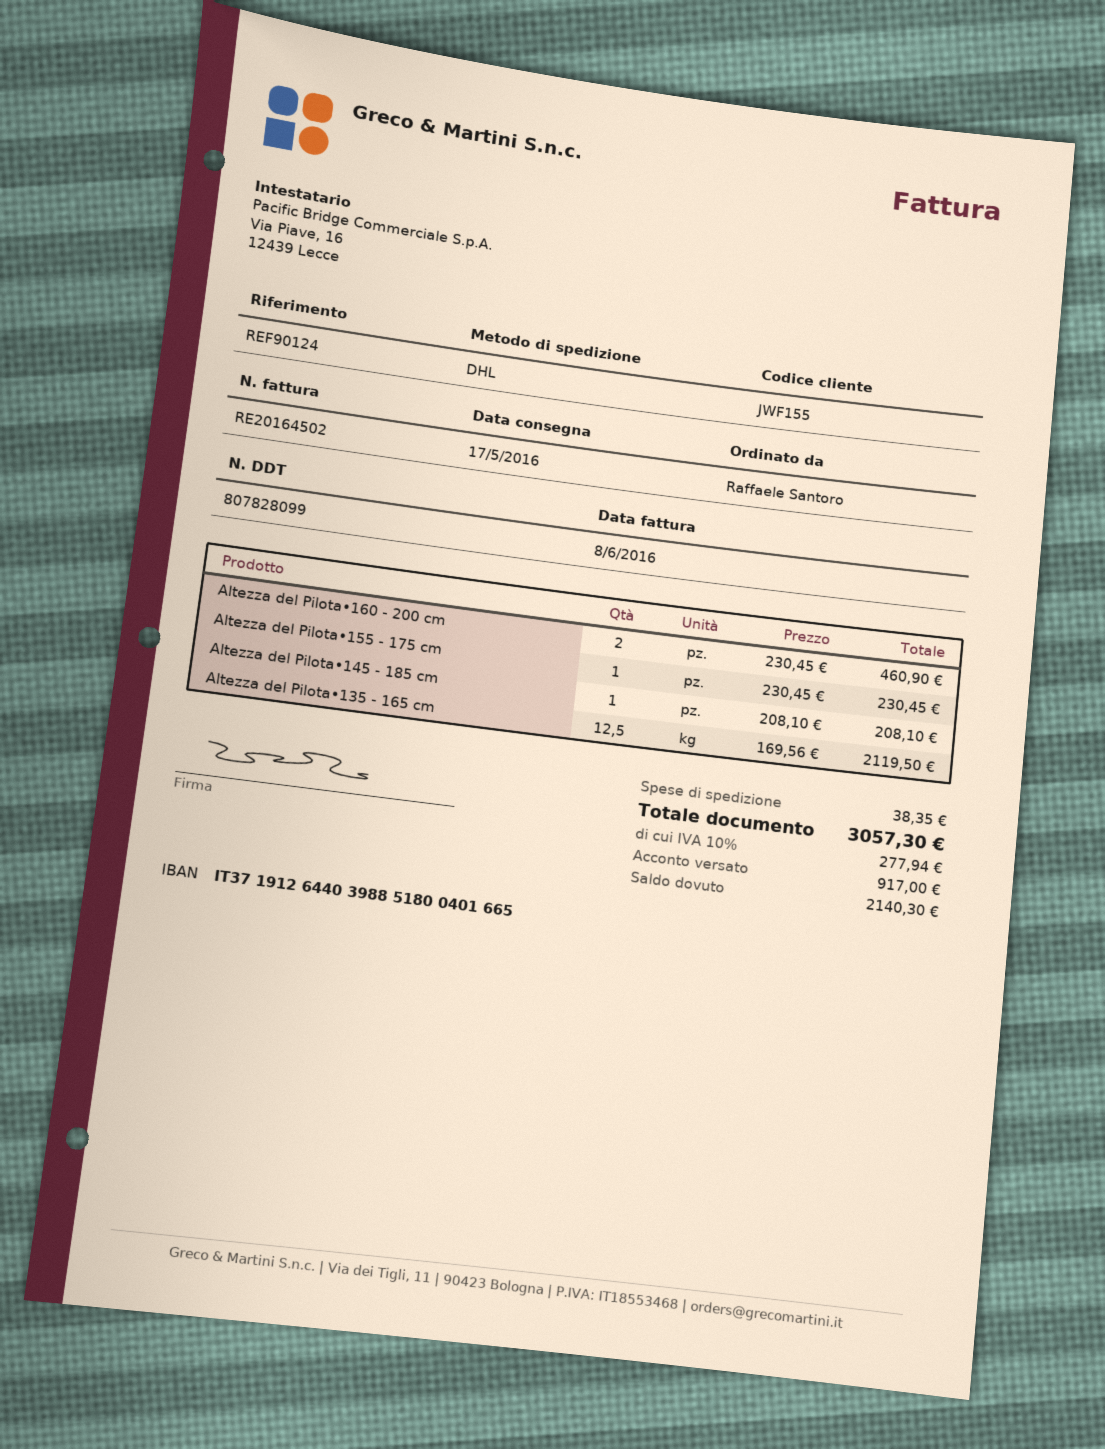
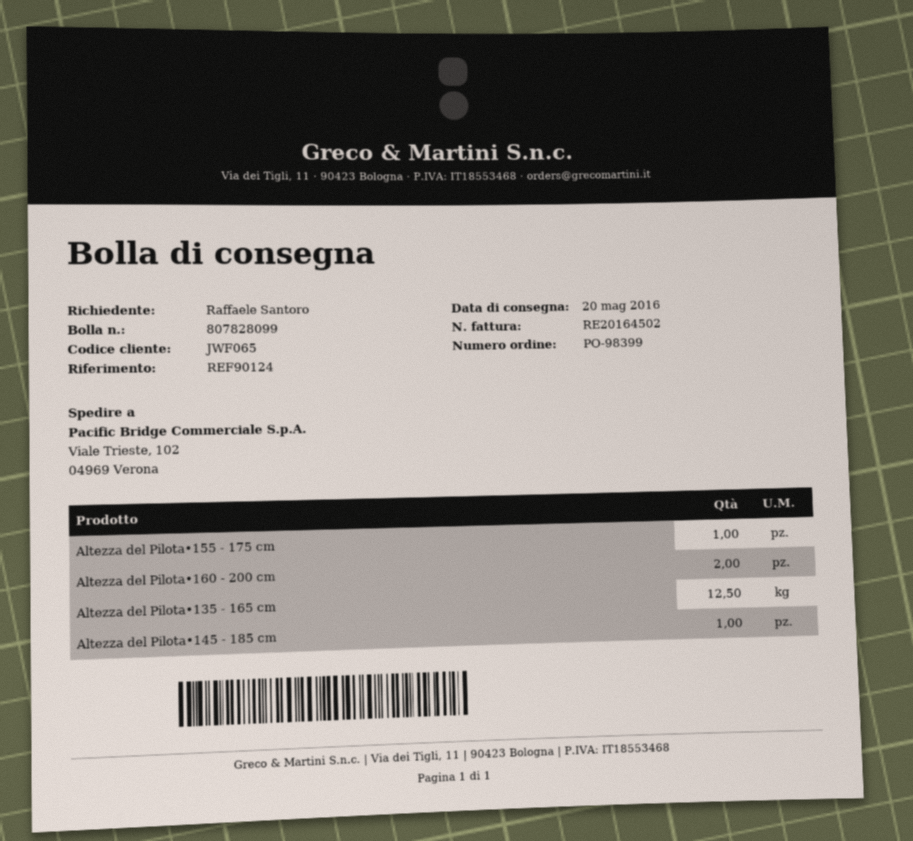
delivery date: 2016-05-17 -> 2016-05-20
customer number: JWF155 -> JWF065

